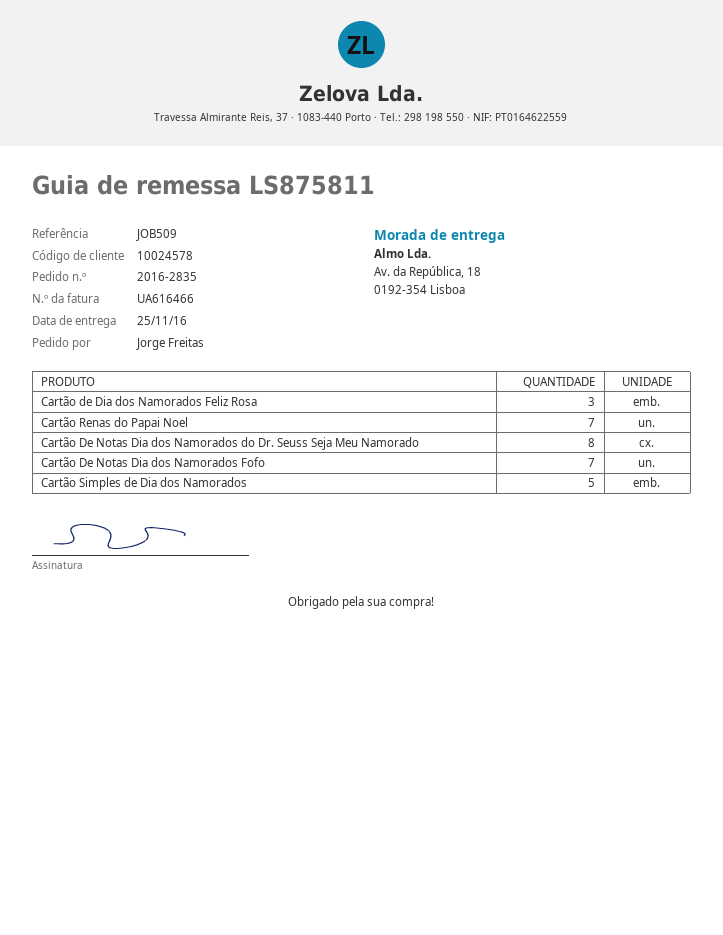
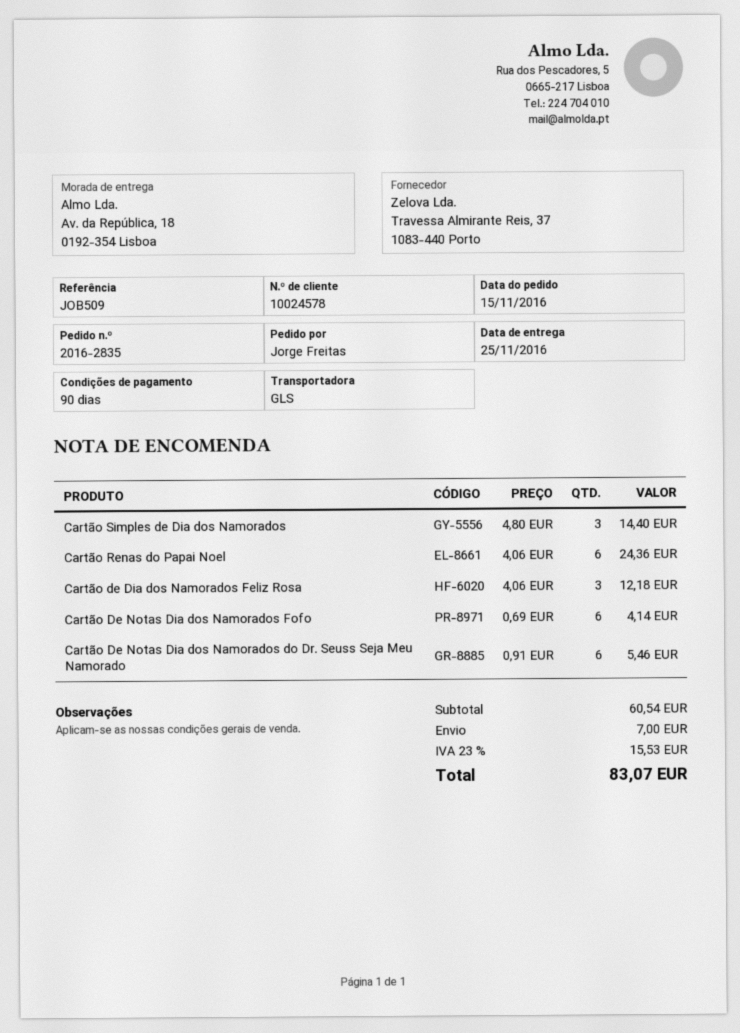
Cartão Renas do Papai Noel: 7 -> 6
Cartão De Notas Dia dos Namorados do Dr. Seuss Seja Meu Namorado: 8 -> 6
Cartão De Notas Dia dos Namorados Fofo: 7 -> 6
Cartão Simples de Dia dos Namorados: 5 -> 3

